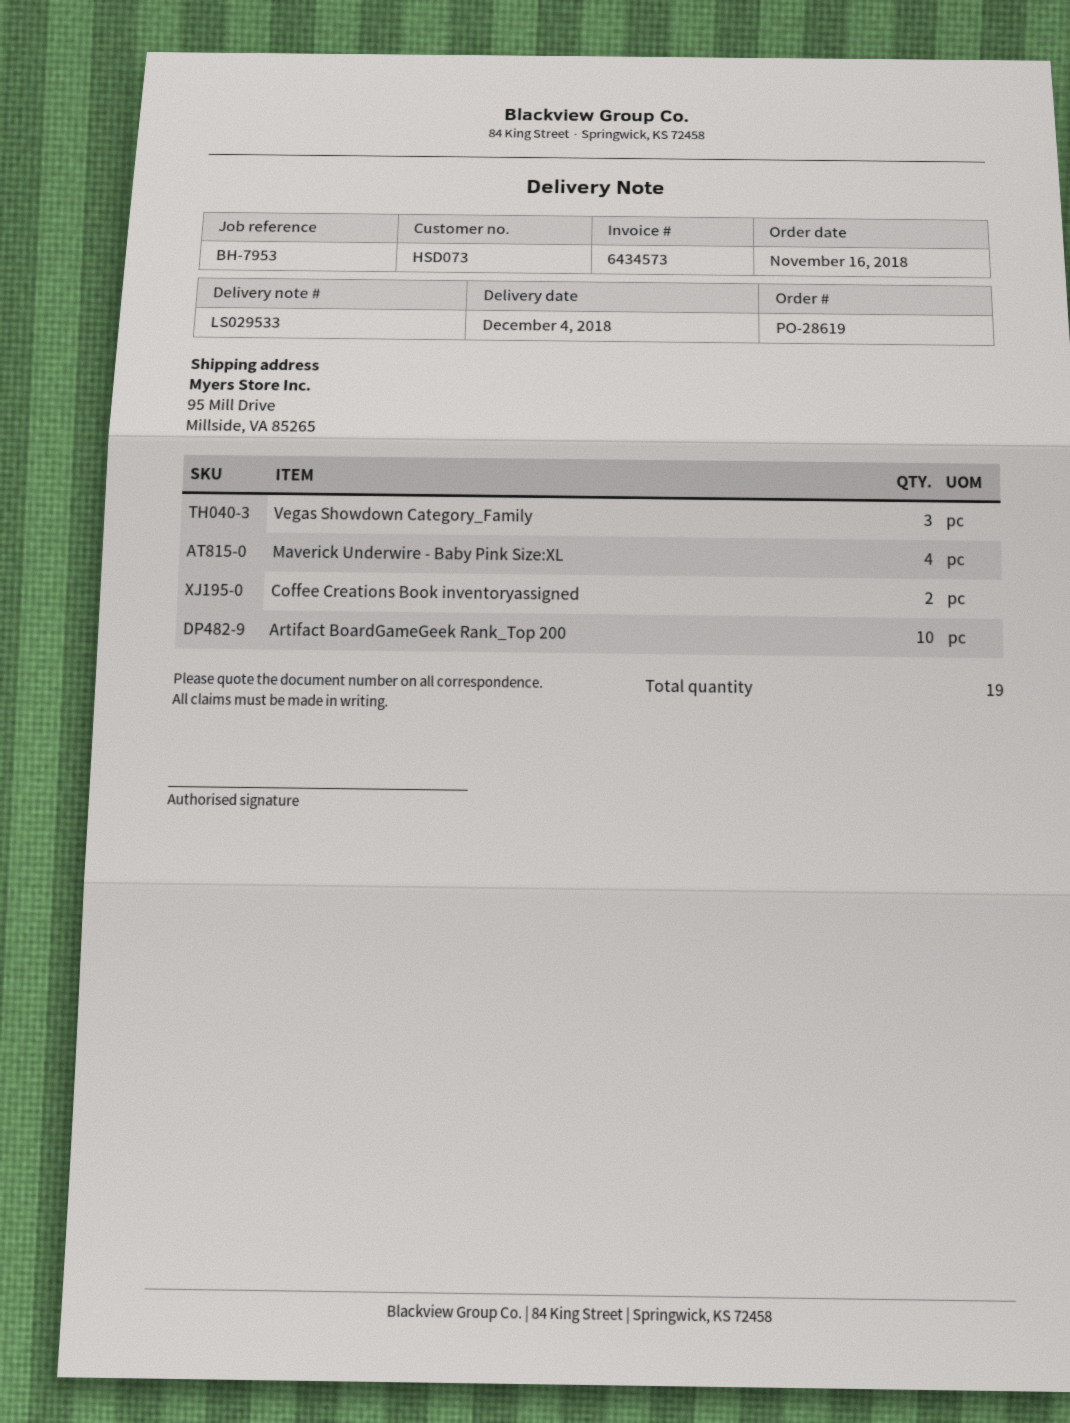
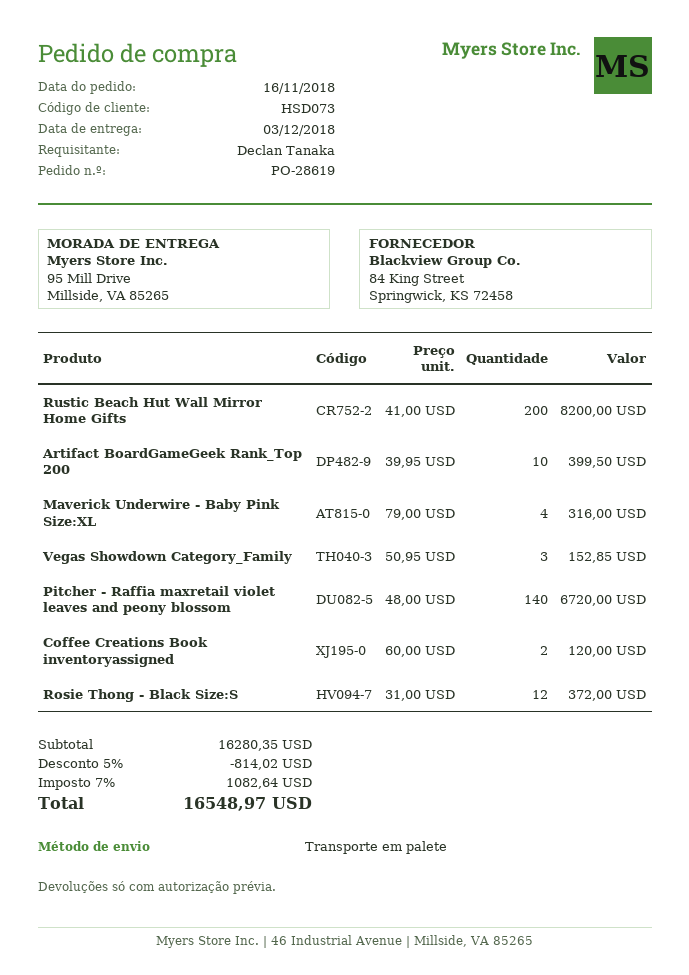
delivery date: 2018-12-04 -> 2018-12-03
Rustic Beach Hut Wall Mirror Home Gifts: none -> 200
Pitcher - Raffia maxretail violet leaves and peony blossom: none -> 140
Rosie Thong - Black Size:S: none -> 12

